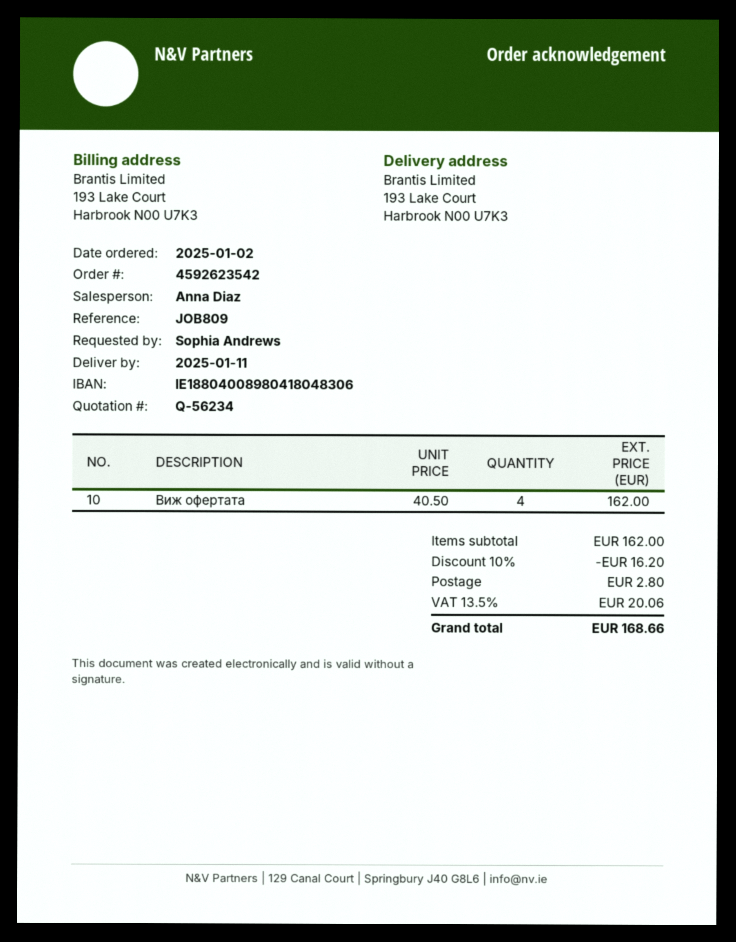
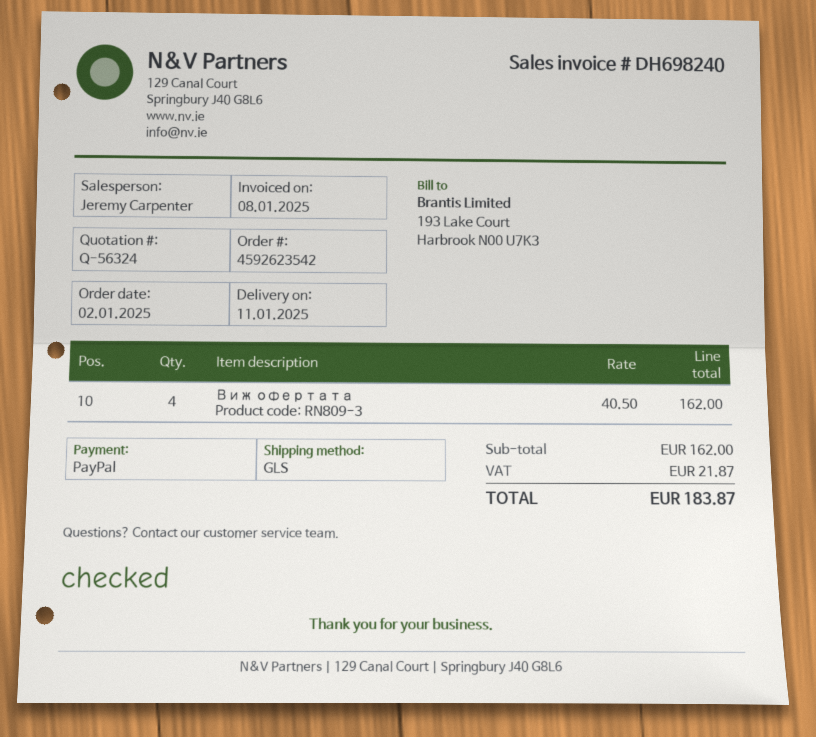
quote number: Q-56234 -> Q-56324
sales rep: Anna Diaz -> Jeremy Carpenter
discount: 10% = 16.20 -> none
shipping: 2.80 -> none
tax: 20.06 -> 21.87
total: 168.66 -> 183.87

